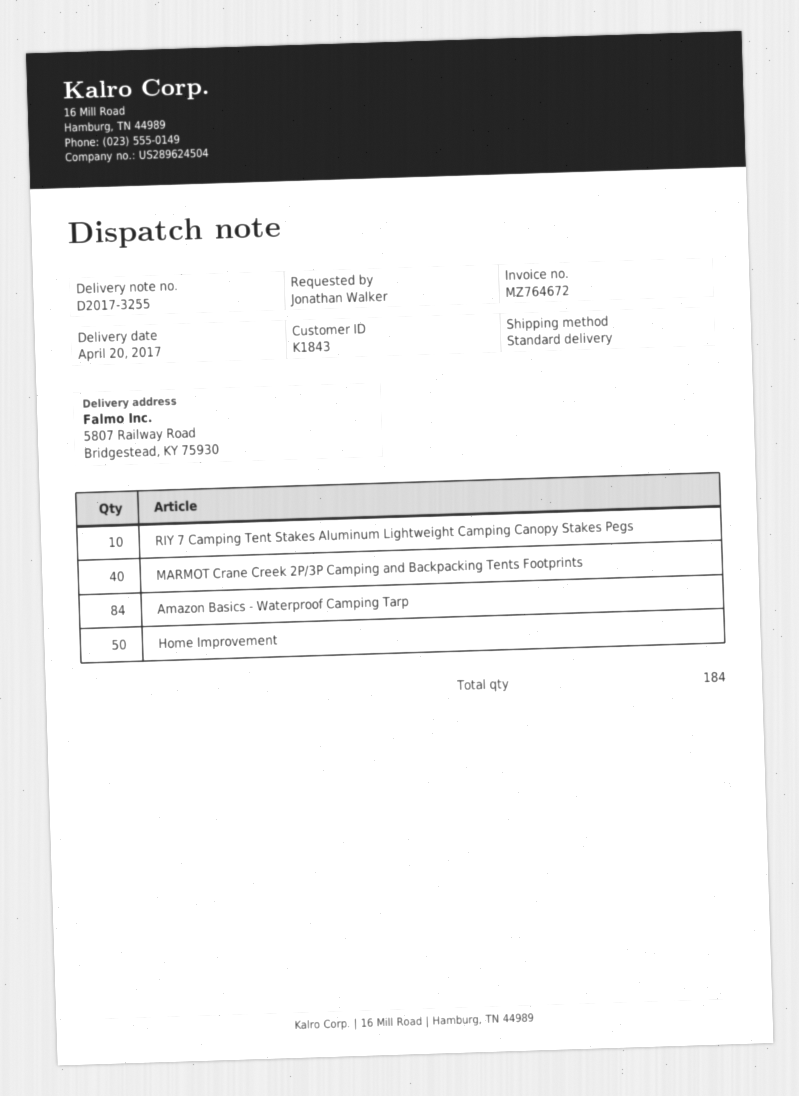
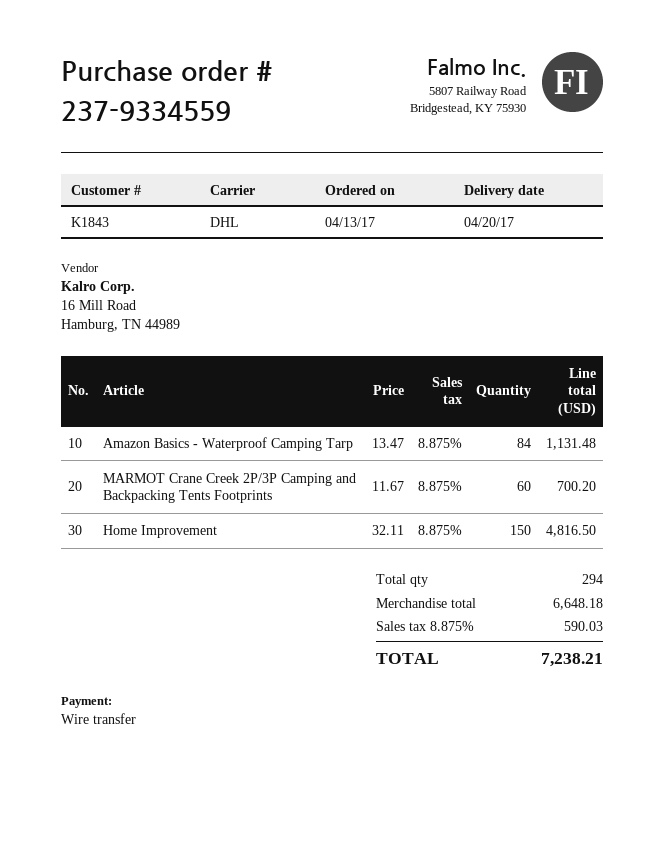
shipping method: standard -> DHL
RIY 7 Camping Tent Stakes Aluminum Lightweight Camping Canopy Stakes Pegs: 10 -> none
MARMOT Crane Creek 2P/3P Camping and Backpacking Tents Footprints: 40 -> 60
Home Improvement: 50 -> 150
total quantity: 184 -> 294

